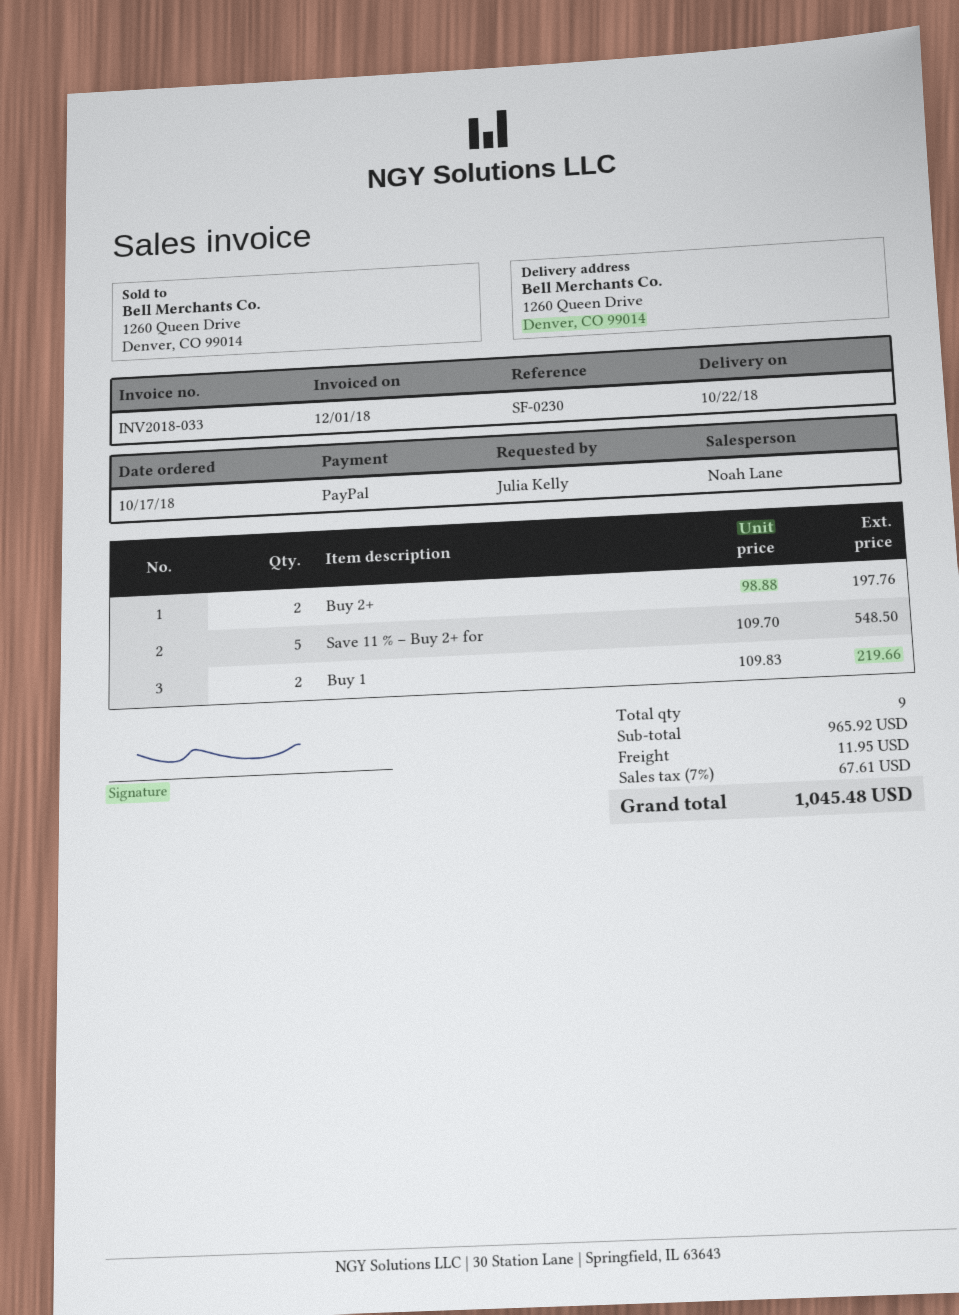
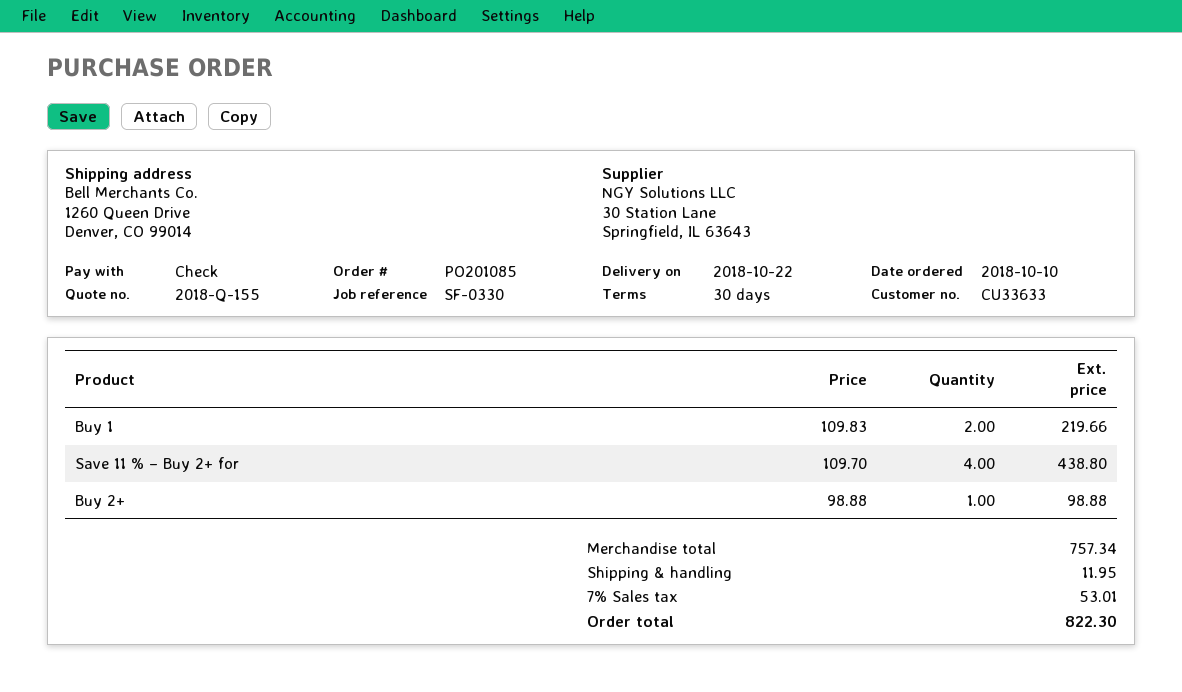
order date: 2018-10-17 -> 2018-10-10
reference: SF-0230 -> SF-0330
payment method: PayPal -> cheque
Buy 2+: 2 x 98.88 = 197.76 -> 1 x 98.88 = 98.88
Save 11 % – Buy 2+ for: 5 x 109.70 = 548.50 -> 4 x 109.70 = 438.80
subtotal: 965.92 -> 757.34
tax: 7% = 67.61 -> 7% = 53.01
total: 1045.48 -> 822.30

